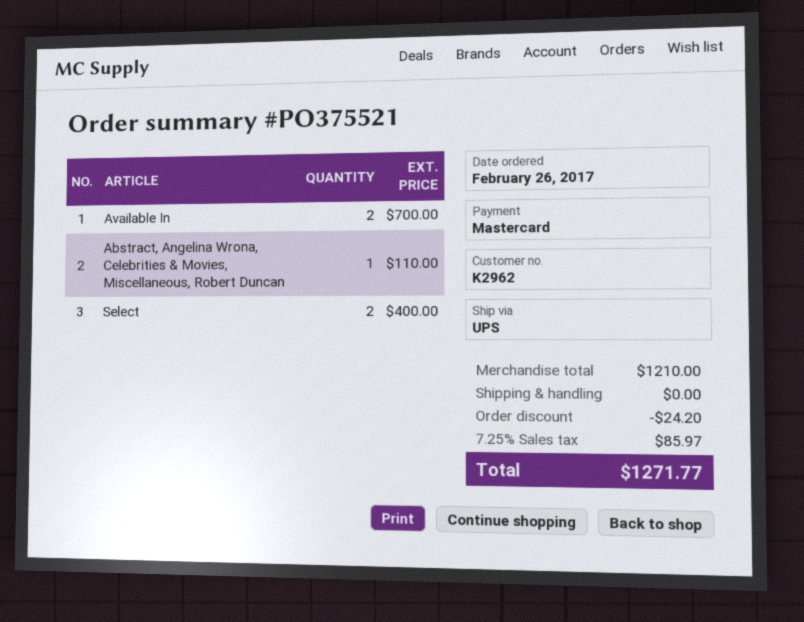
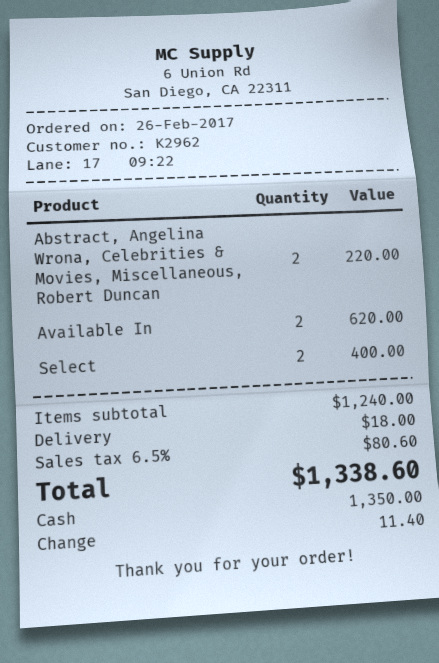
payment method: Mastercard -> cash
Available In: 2 for 700.00 -> 2 for 620.00
Abstract, Angelina Wrona, Celebrities & Movies, Miscellaneous, Robert Duncan: 1 for 110.00 -> 2 for 220.00
subtotal: 1210.00 -> 1240.00
discount: 24.20 -> none
shipping: 0.00 -> 18.00
tax: 7.25% = 85.97 -> 6.5% = 80.60
total: 1271.77 -> 1338.60

